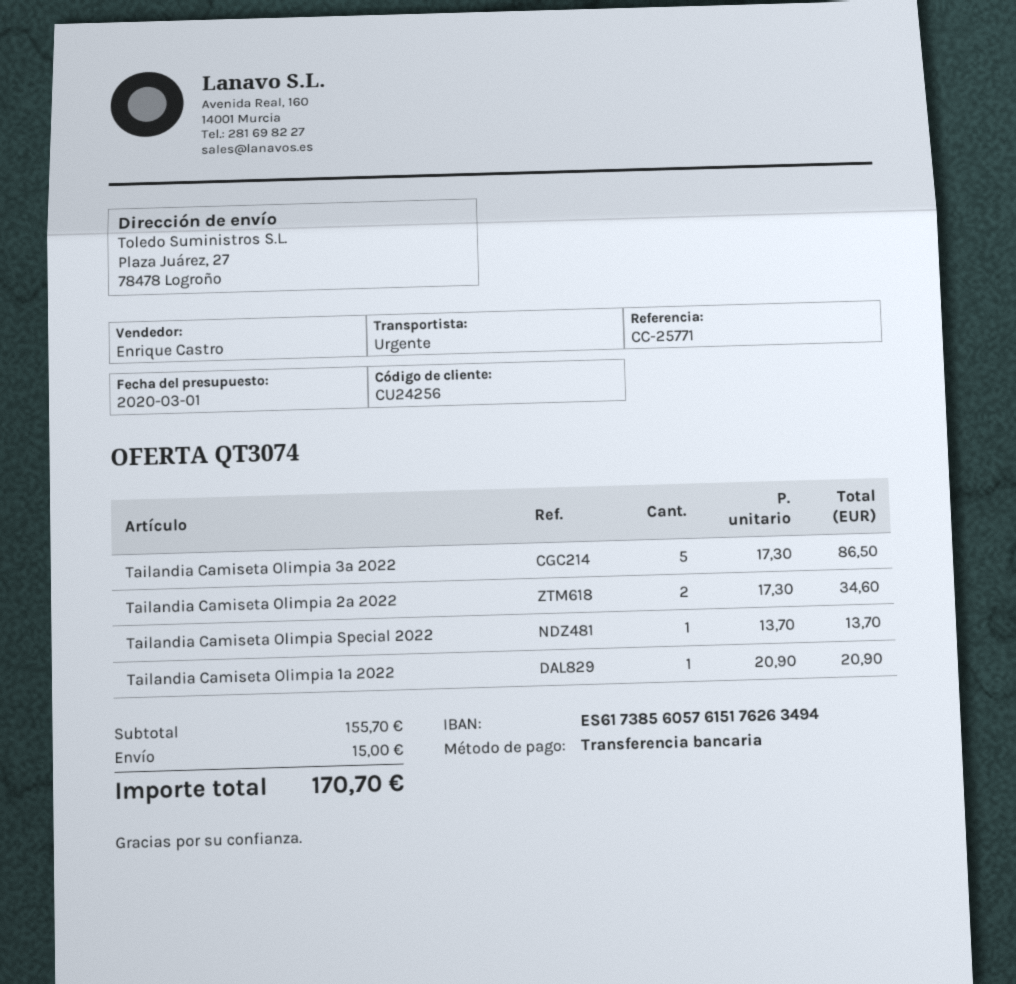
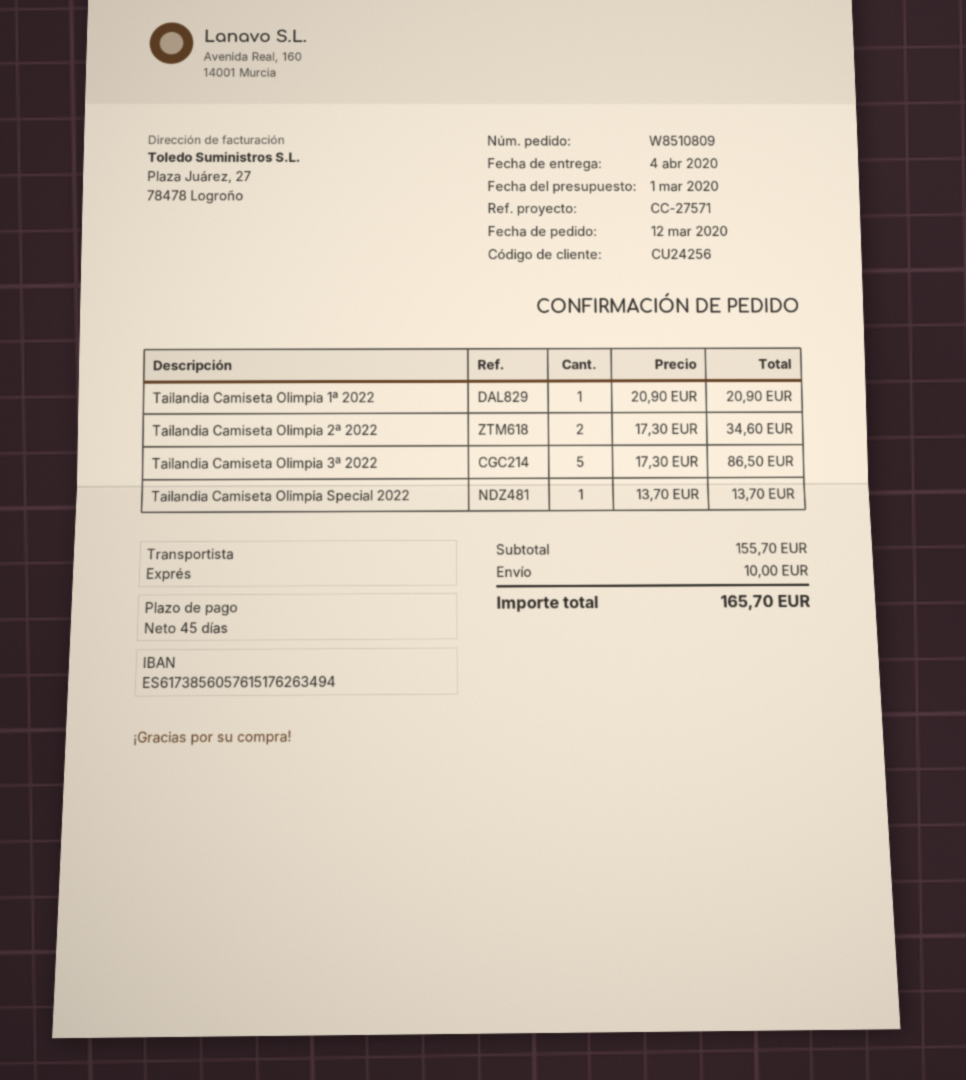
reference: CC-25771 -> CC-27571
shipping: 15.00 -> 10.00
total: 170.70 -> 165.70

